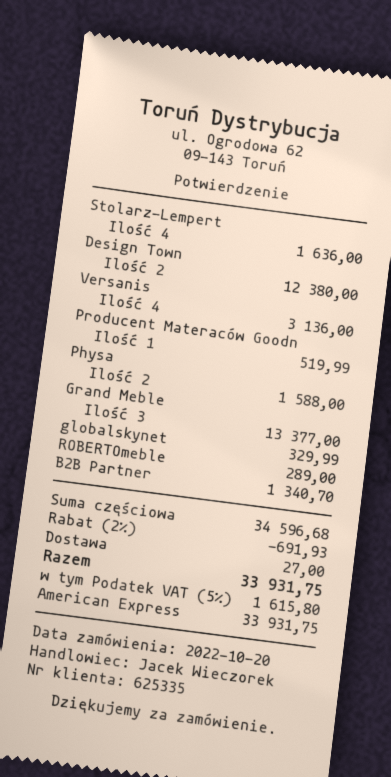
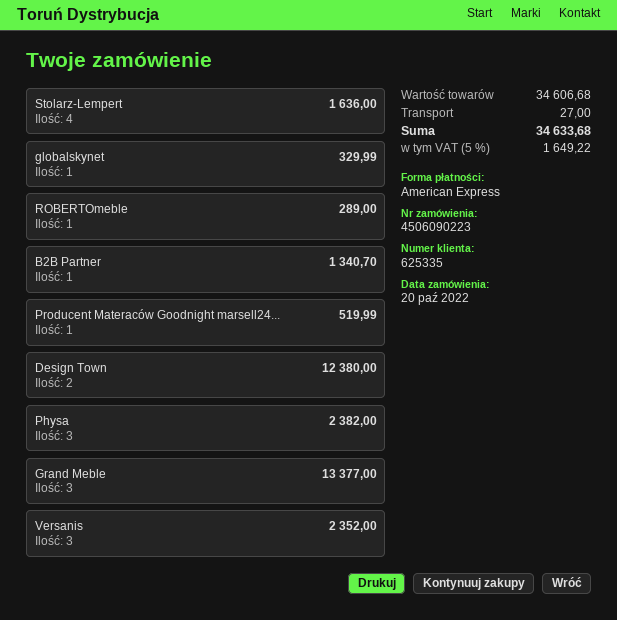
Versanis: 4 for 3136.00 -> 3 for 2352.00
Physa: 2 for 1588.00 -> 3 for 2382.00
subtotal: 34596.68 -> 34606.68
discount: 2% = 691.93 -> none
tax: 5% = 1615.80 -> 5% = 1649.22
total: 33931.75 -> 34633.68

